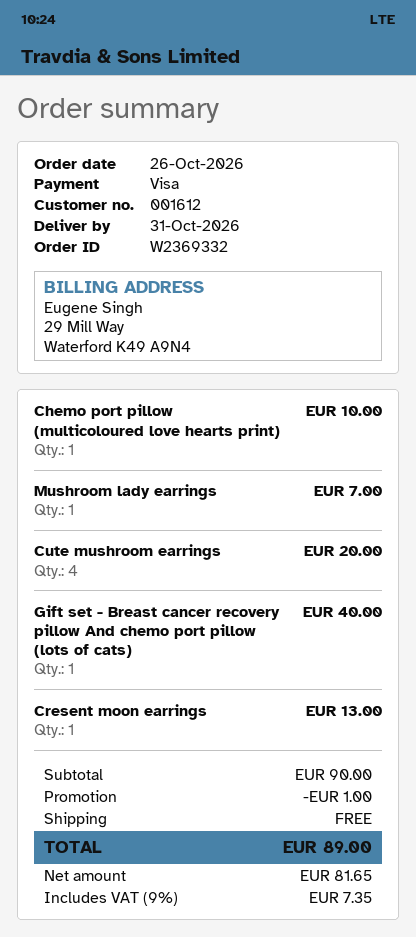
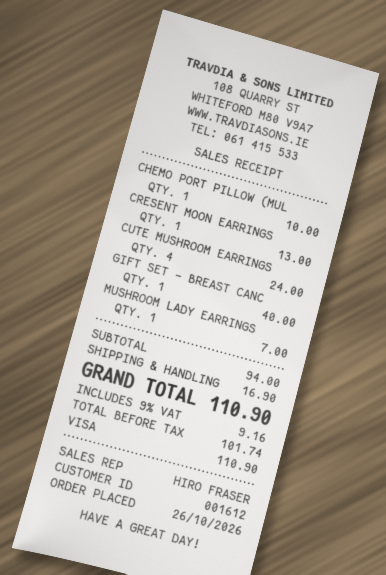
Cute mushroom earrings: 4 for 20.00 -> 4 for 24.00
subtotal: 90.00 -> 94.00
discount: 1.00 -> none
shipping: 0.00 -> 16.90
net: 81.65 -> 101.74
tax: 9% = 7.35 -> 9% = 9.16
total: 89.00 -> 110.90

